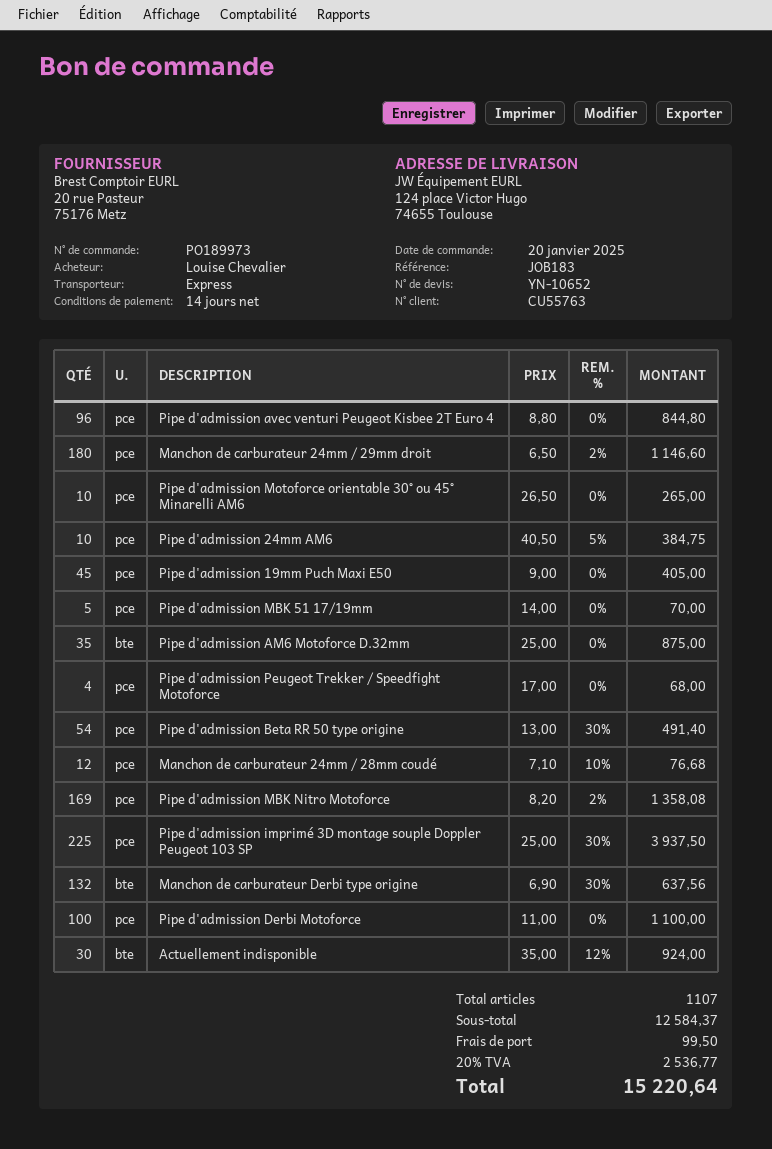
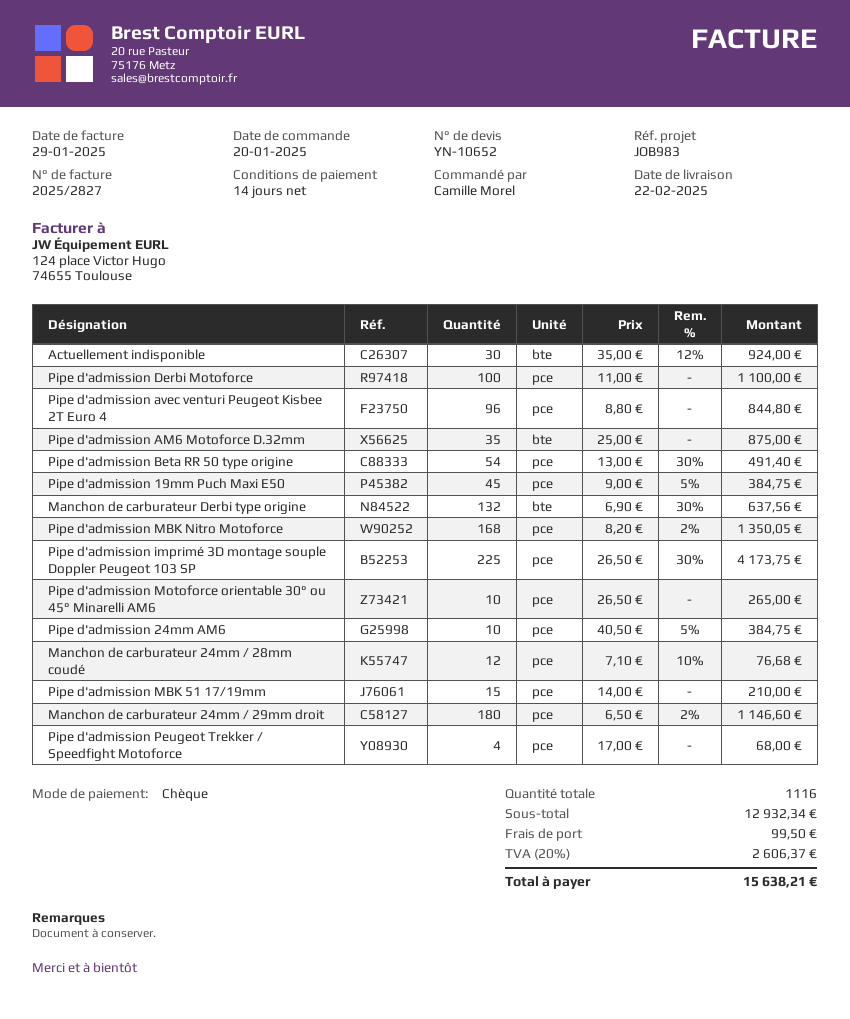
reference: JOB183 -> JOB983
ordered by: Louise Chevalier -> Camille Morel
Pipe d'admission 19mm Puch Maxi E50: 45 x 9.00 = 405.00 -> 45 x 9.00 - 5% = 384.75
Pipe d'admission MBK 51 17/19mm: 5 x 14.00 = 70.00 -> 15 x 14.00 = 210.00
Pipe d'admission MBK Nitro Motoforce: 169 x 8.20 - 2% = 1358.08 -> 168 x 8.20 - 2% = 1350.05
Pipe d'admission imprimé 3D montage souple Doppler Peugeot 103 SP: 225 x 25.00 - 30% = 3937.50 -> 225 x 26.50 - 30% = 4173.75
total quantity: 1107 -> 1116
subtotal: 12584.37 -> 12932.34
tax: 20% = 2536.77 -> 20% = 2606.37
total: 15220.64 -> 15638.21

